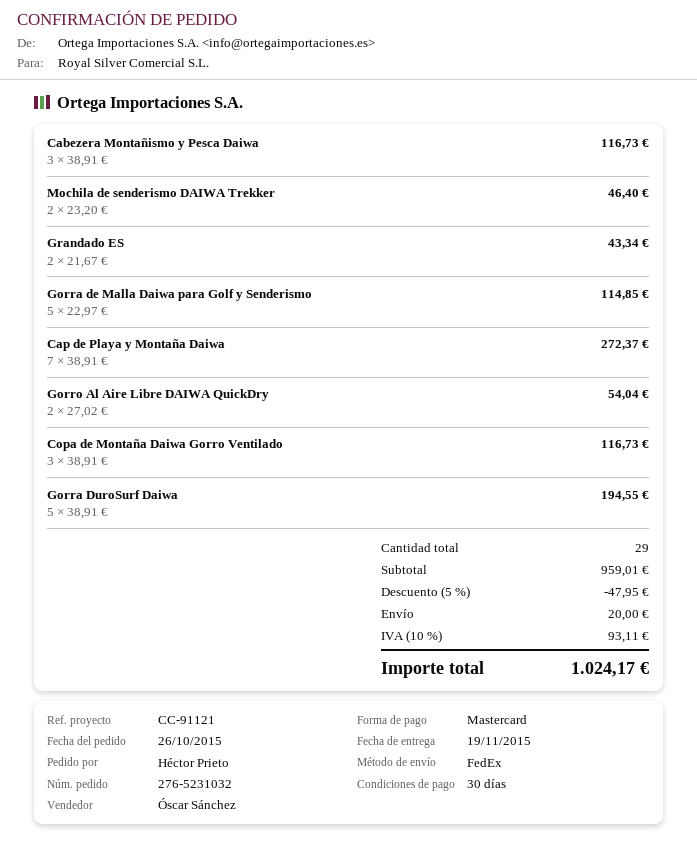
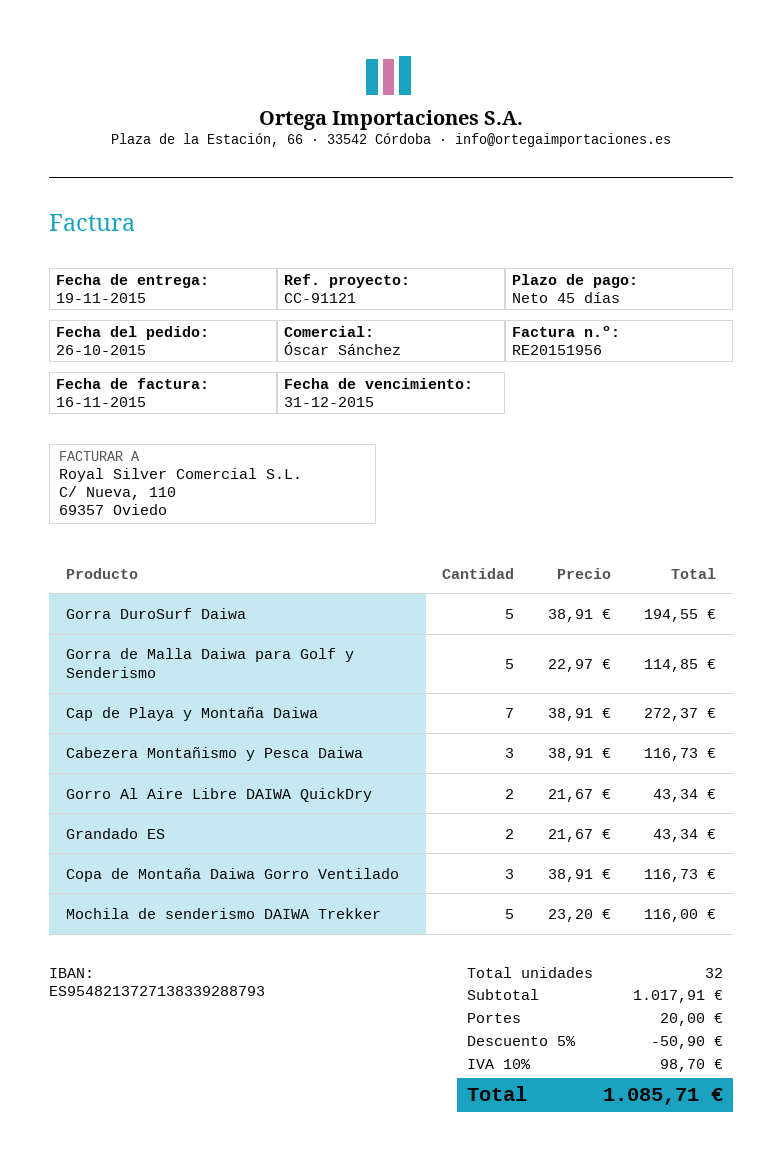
payment terms: 30 days -> 45 days
Mochila de senderismo DAIWA Trekker: 2 x 23.20 = 46.40 -> 5 x 23.20 = 116.00
Gorro Al Aire Libre DAIWA QuickDry: 2 x 27.02 = 54.04 -> 2 x 21.67 = 43.34
total quantity: 29 -> 32
subtotal: 959.01 -> 1017.91
discount: 5% = 47.95 -> 5% = 50.90
tax: 10% = 93.11 -> 10% = 98.70
total: 1024.17 -> 1085.71

